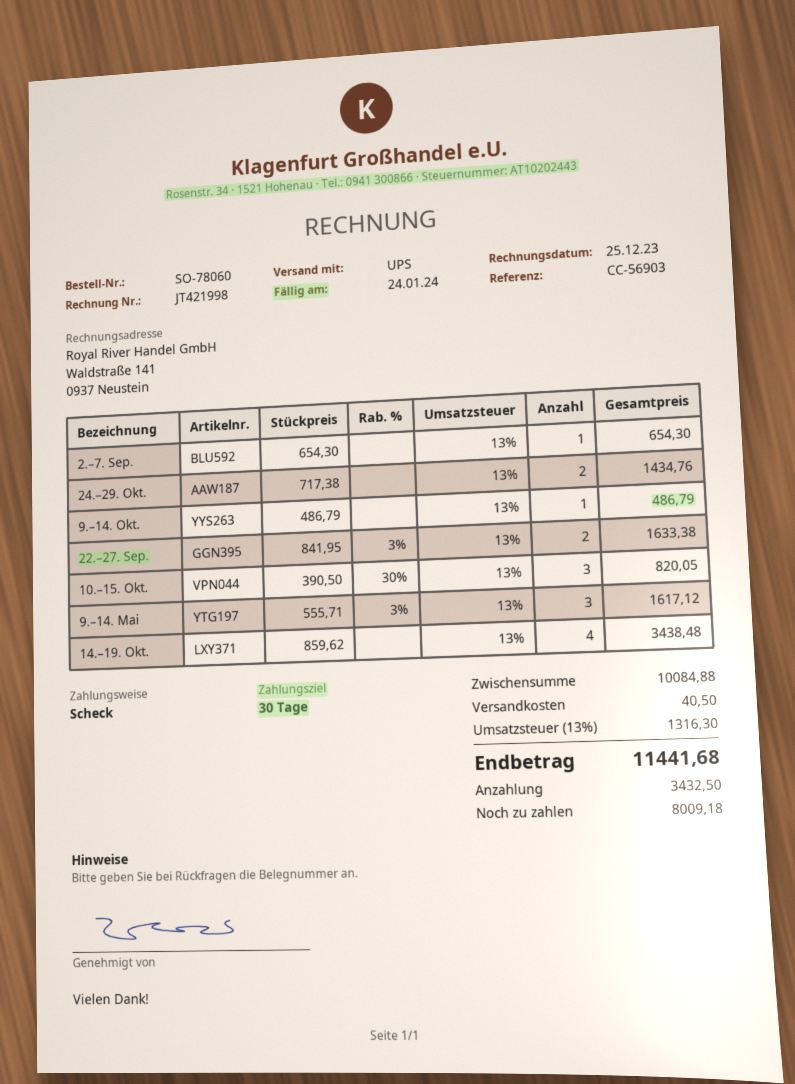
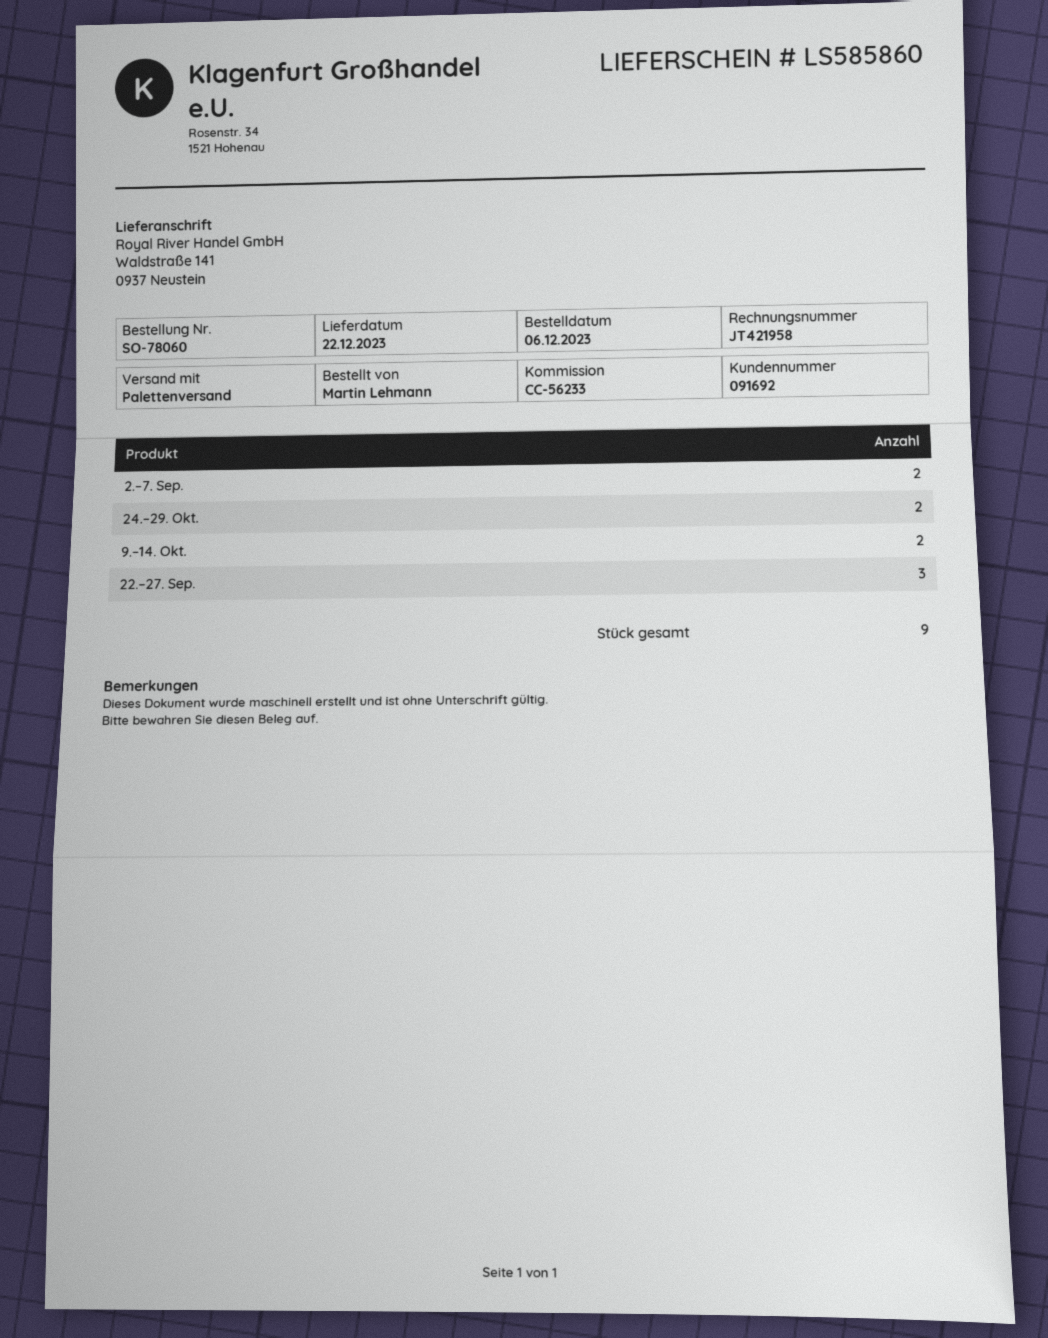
invoice number: JT421998 -> JT421958
reference: CC-56903 -> CC-56233
shipping method: UPS -> pallet freight
2.–7. Sep.: 1 -> 2
9.–14. Okt.: 1 -> 2
22.–27. Sep.: 2 -> 3
10.–15. Okt.: 3 -> none
9.–14. Mai: 3 -> none
14.–19. Okt.: 4 -> none

